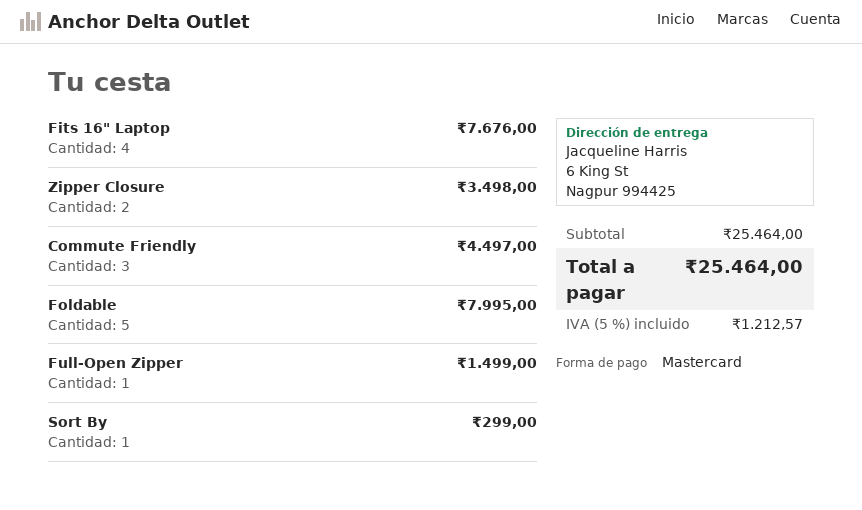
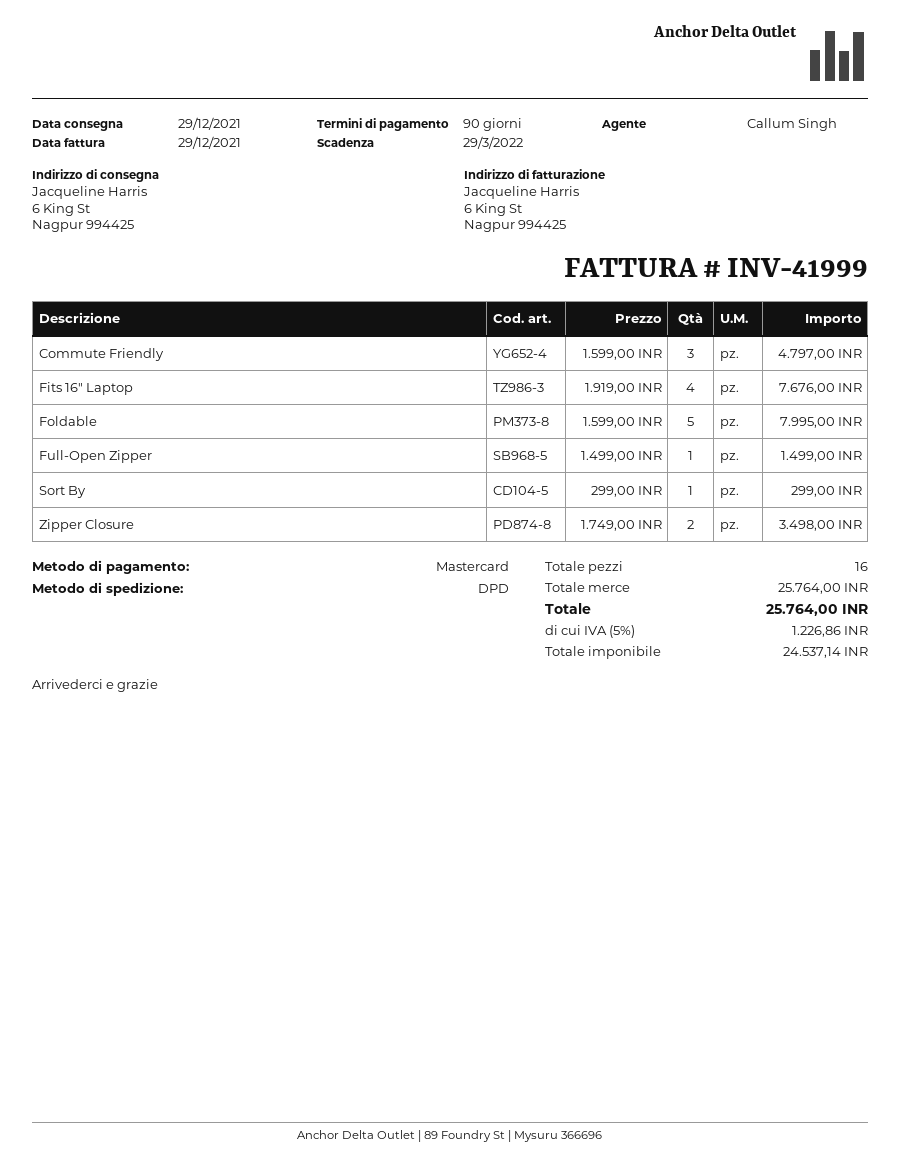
Commute Friendly: 3 for 4497.00 -> 3 for 4797.00
subtotal: 25464.00 -> 25764.00
tax: 5% = 1212.57 -> 5% = 1226.86
total: 25464.00 -> 25764.00

